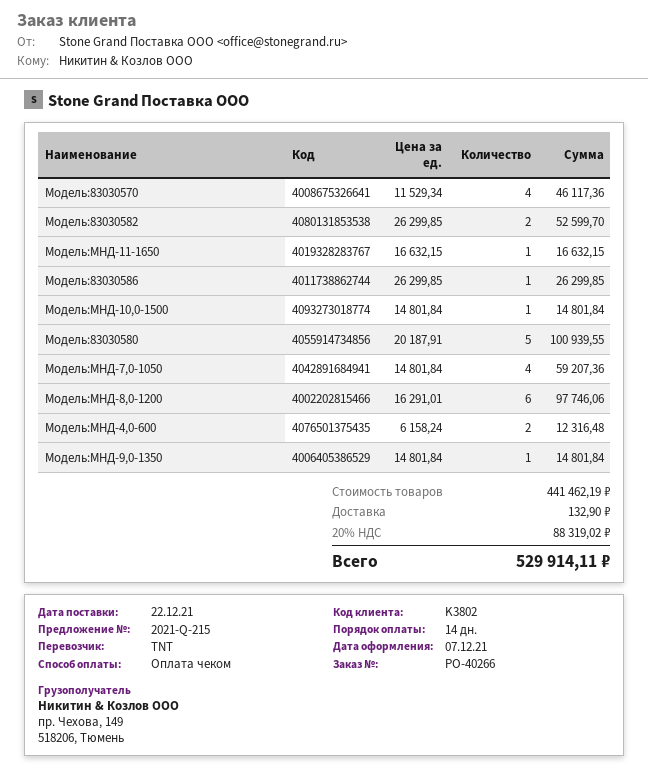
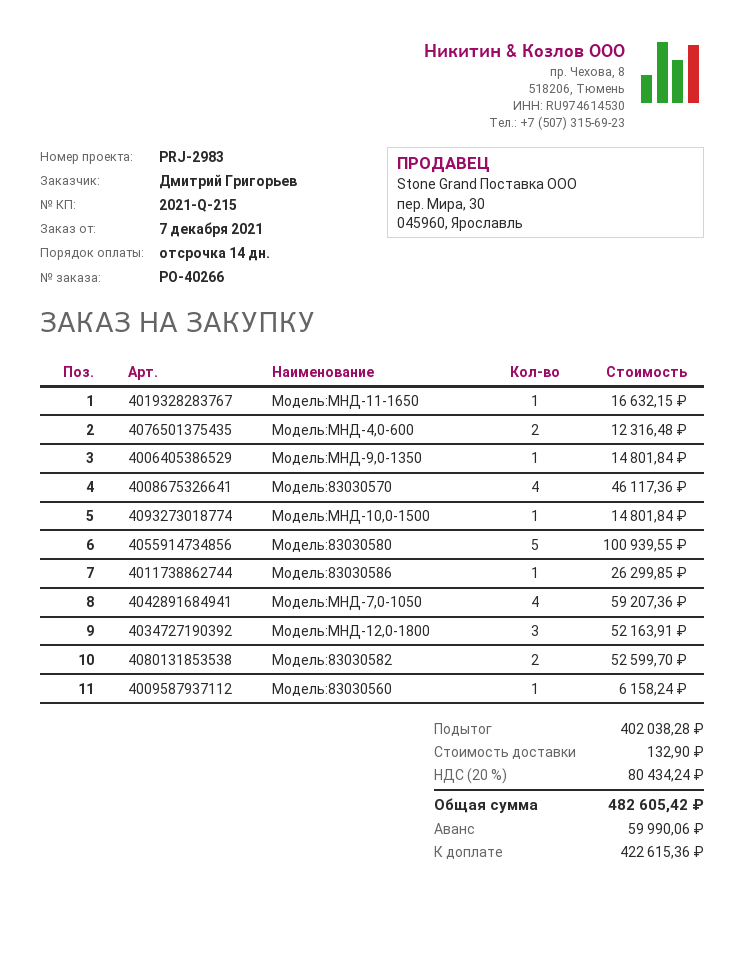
Модель:МНД-8,0-1200: 6 for 97746.06 -> none
Модель:МНД-12,0-1800: none -> 3 for 52163.91
Модель:83030560: none -> 1 for 6158.24
subtotal: 441462.19 -> 402038.28
tax: 20% = 88319.02 -> 20% = 80434.24
total: 529914.11 -> 482605.42

